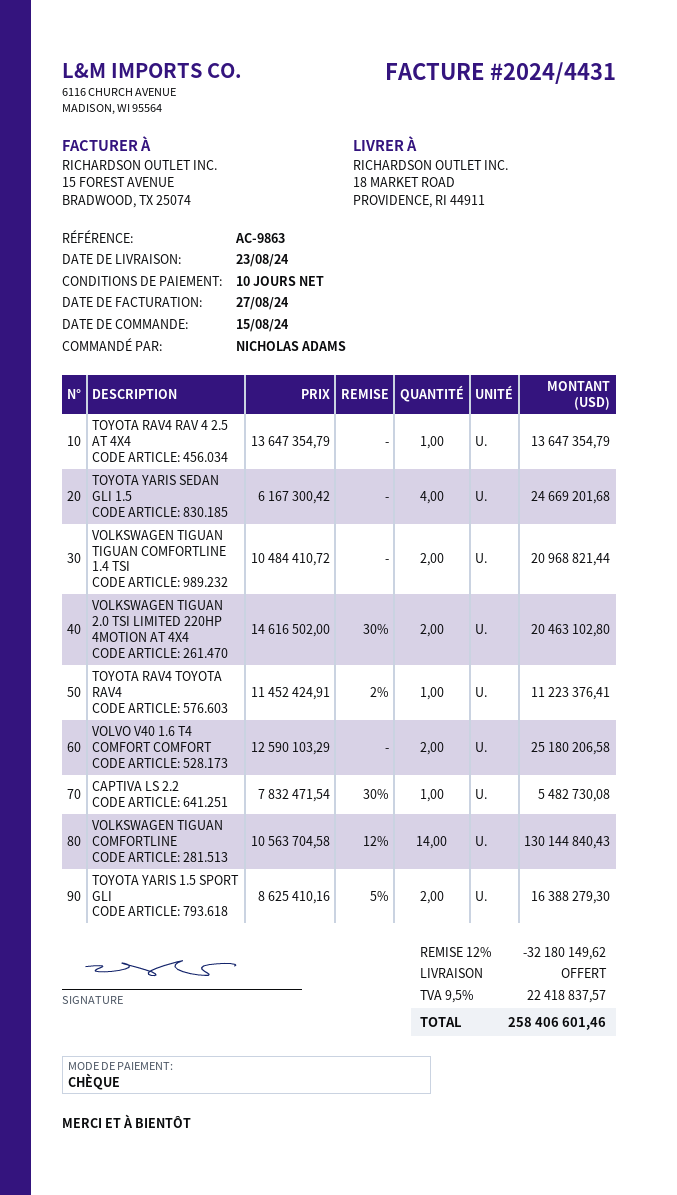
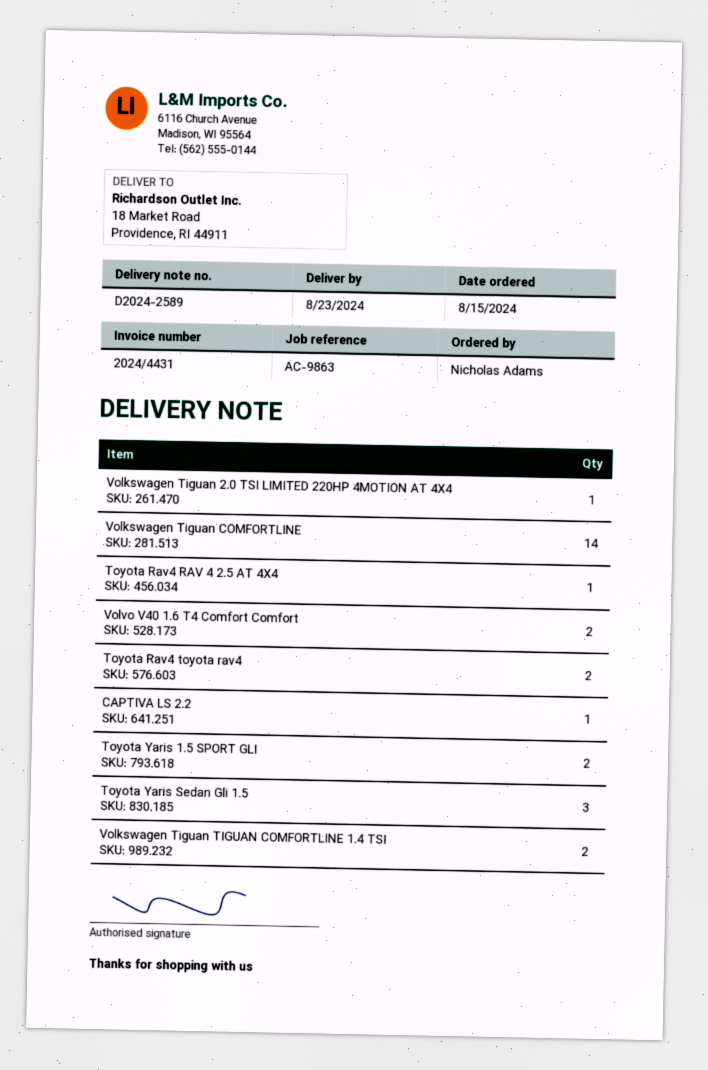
TOYOTA YARIS SEDAN GLI 1.5: 4 -> 3
VOLKSWAGEN TIGUAN 2.0 TSI LIMITED 220HP 4MOTION AT 4X4: 2 -> 1
TOYOTA RAV4 TOYOTA RAV4: 1 -> 2

